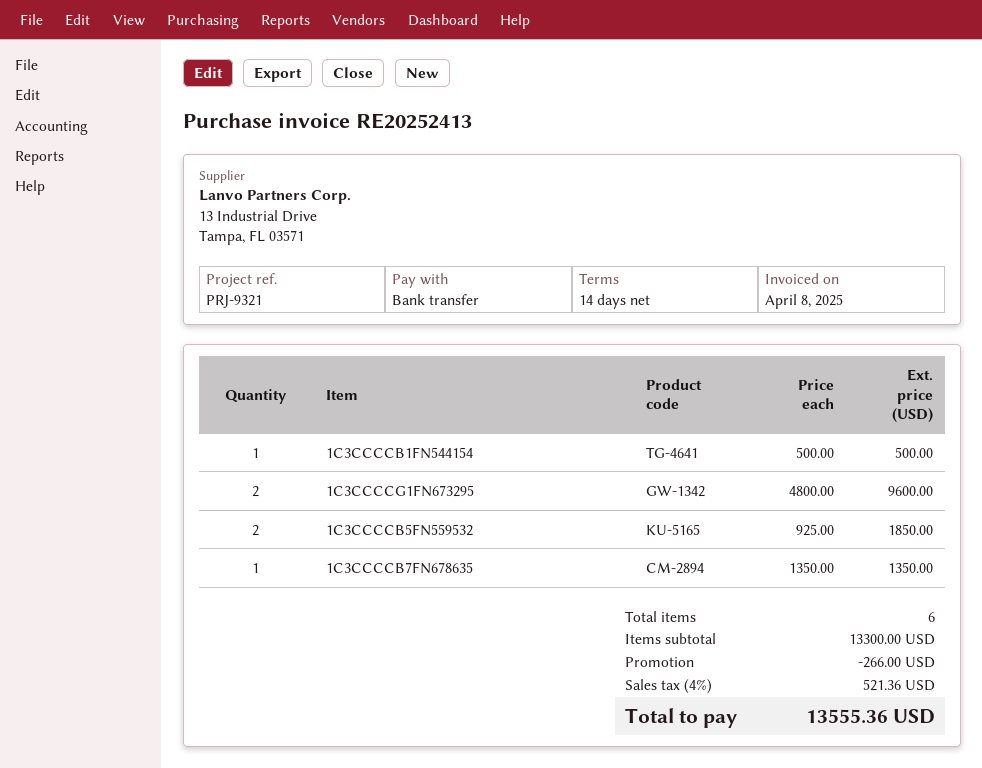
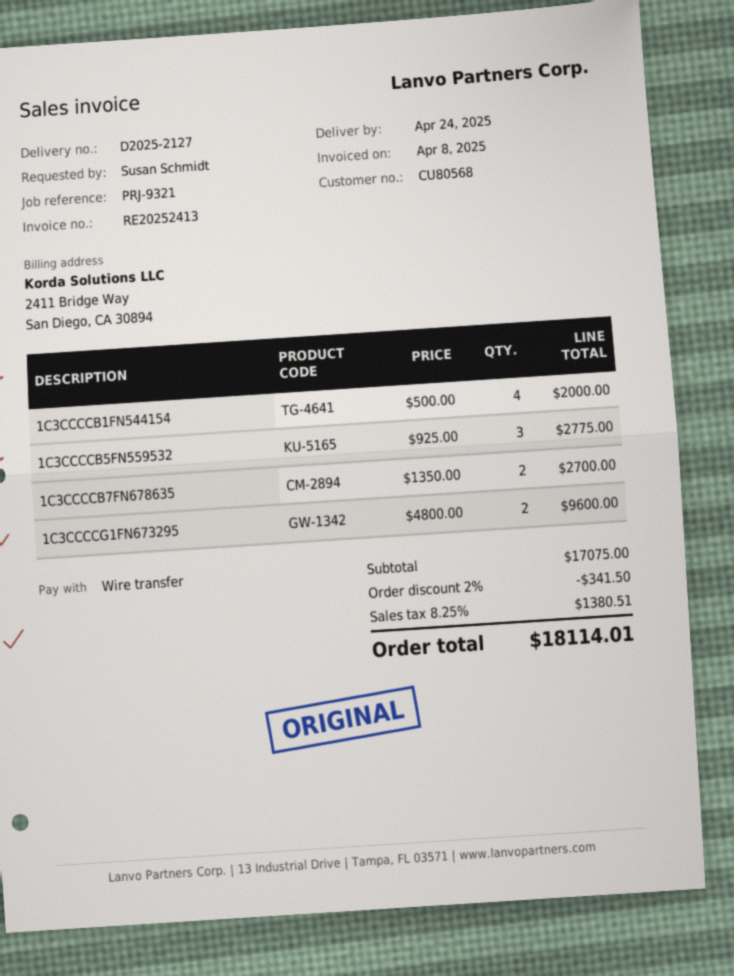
1C3CCCCB1FN544154: 1 x 500.00 = 500.00 -> 4 x 500.00 = 2000.00
1C3CCCCB5FN559532: 2 x 925.00 = 1850.00 -> 3 x 925.00 = 2775.00
1C3CCCCB7FN678635: 1 x 1350.00 = 1350.00 -> 2 x 1350.00 = 2700.00
subtotal: 13300.00 -> 17075.00
discount: 266.00 -> 341.50
tax: 4% = 521.36 -> 8.25% = 1380.51
total: 13555.36 -> 18114.01

